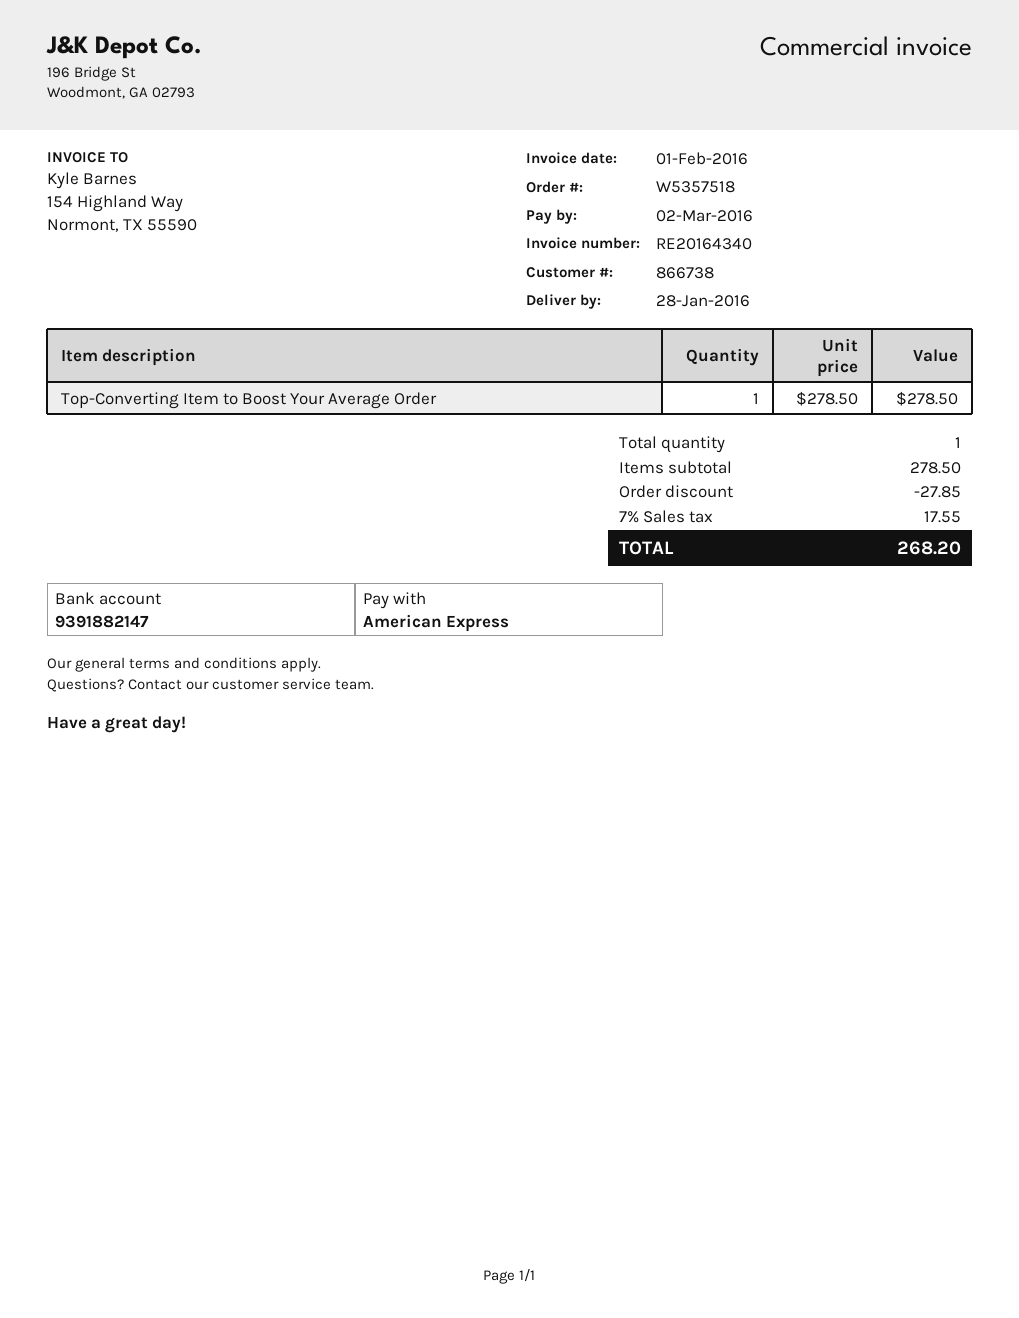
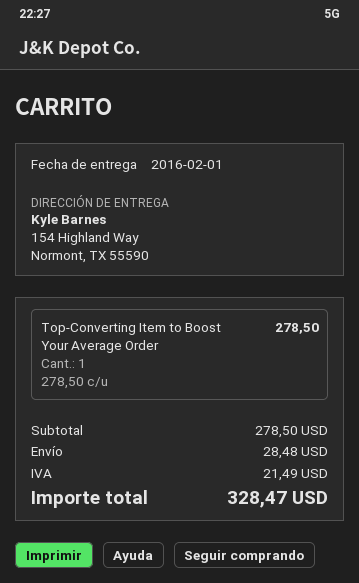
delivery date: 2016-01-28 -> 2016-02-01
discount: 27.85 -> none
shipping: none -> 28.48
tax: 17.55 -> 21.49
total: 268.20 -> 328.47

